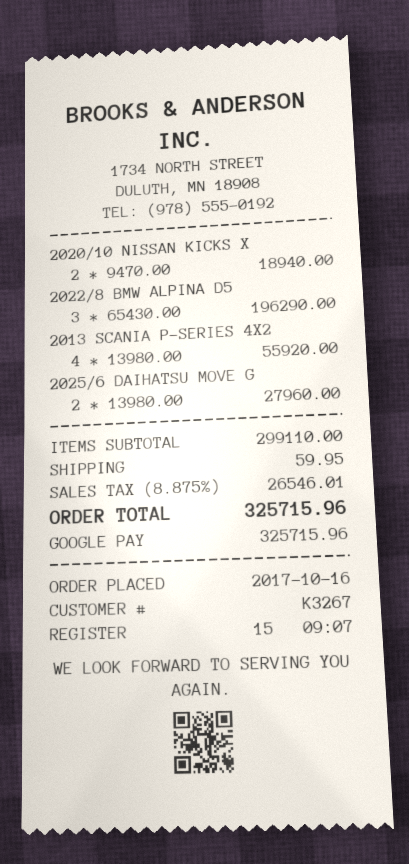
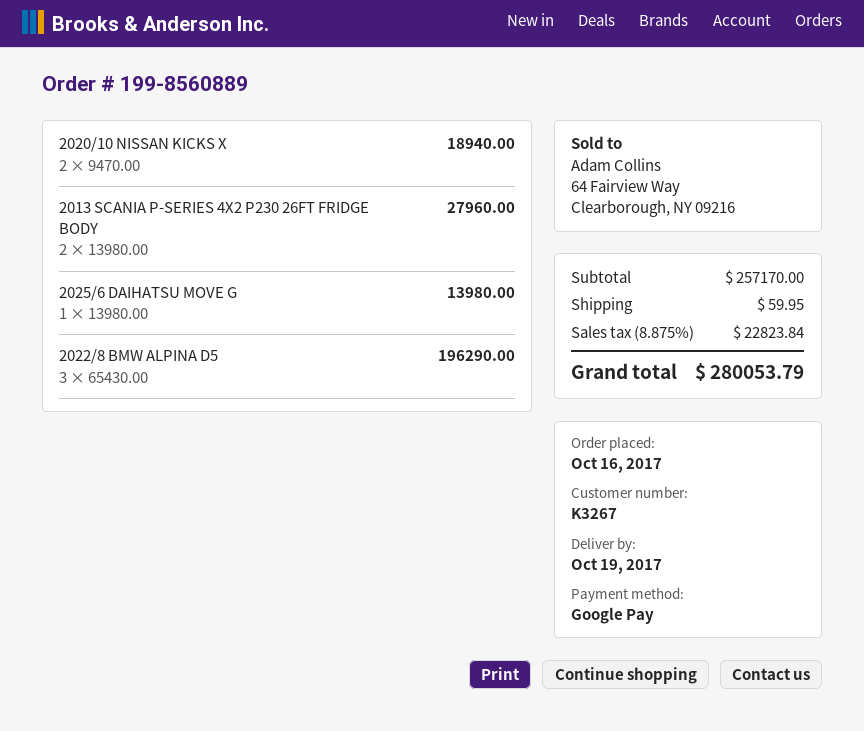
2013 SCANIA P-SERIES 4X2: 4 x 13980.00 = 55920.00 -> 2 x 13980.00 = 27960.00
2025/6 DAIHATSU MOVE G: 2 x 13980.00 = 27960.00 -> 1 x 13980.00 = 13980.00
subtotal: 299110.00 -> 257170.00
tax: 8.875% = 26546.01 -> 8.875% = 22823.84
total: 325715.96 -> 280053.79

